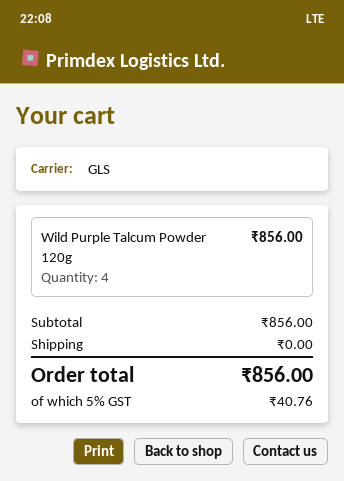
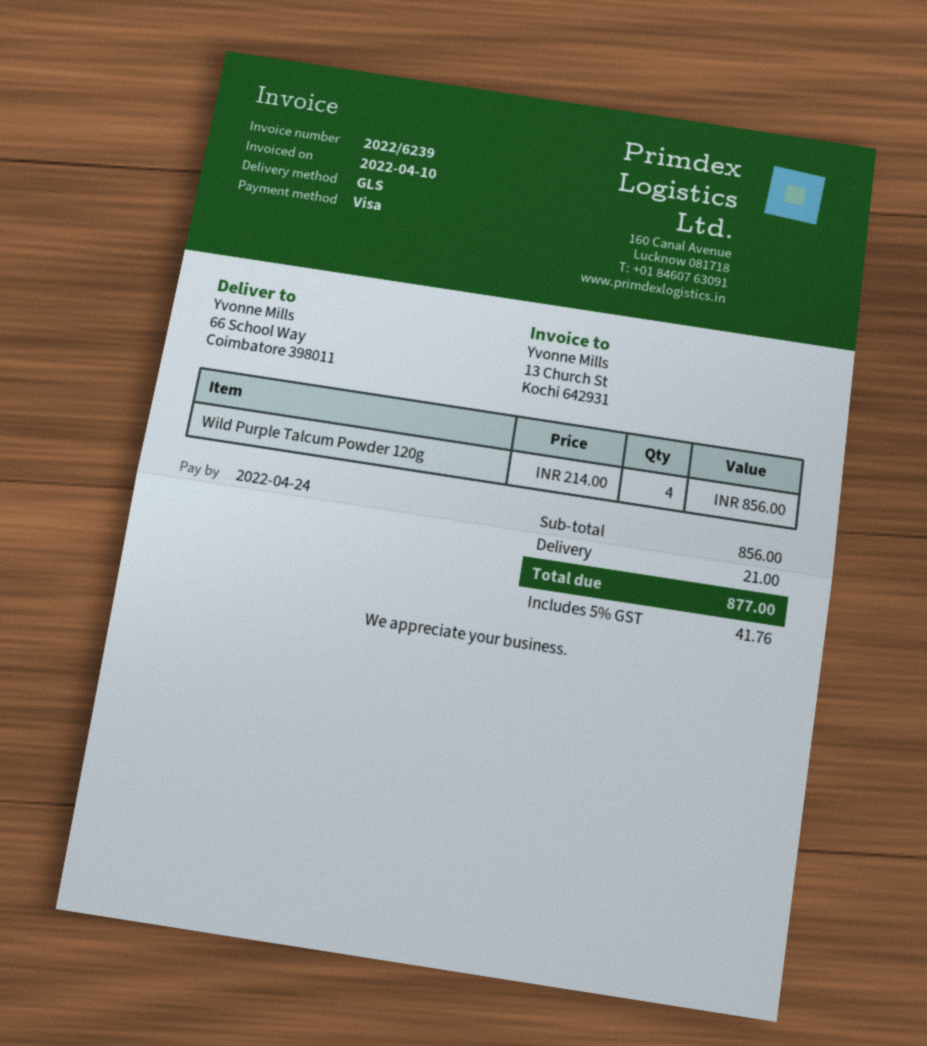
shipping: 0.00 -> 21.00
tax: 5% = 40.76 -> 5% = 41.76
total: 856.00 -> 877.00

